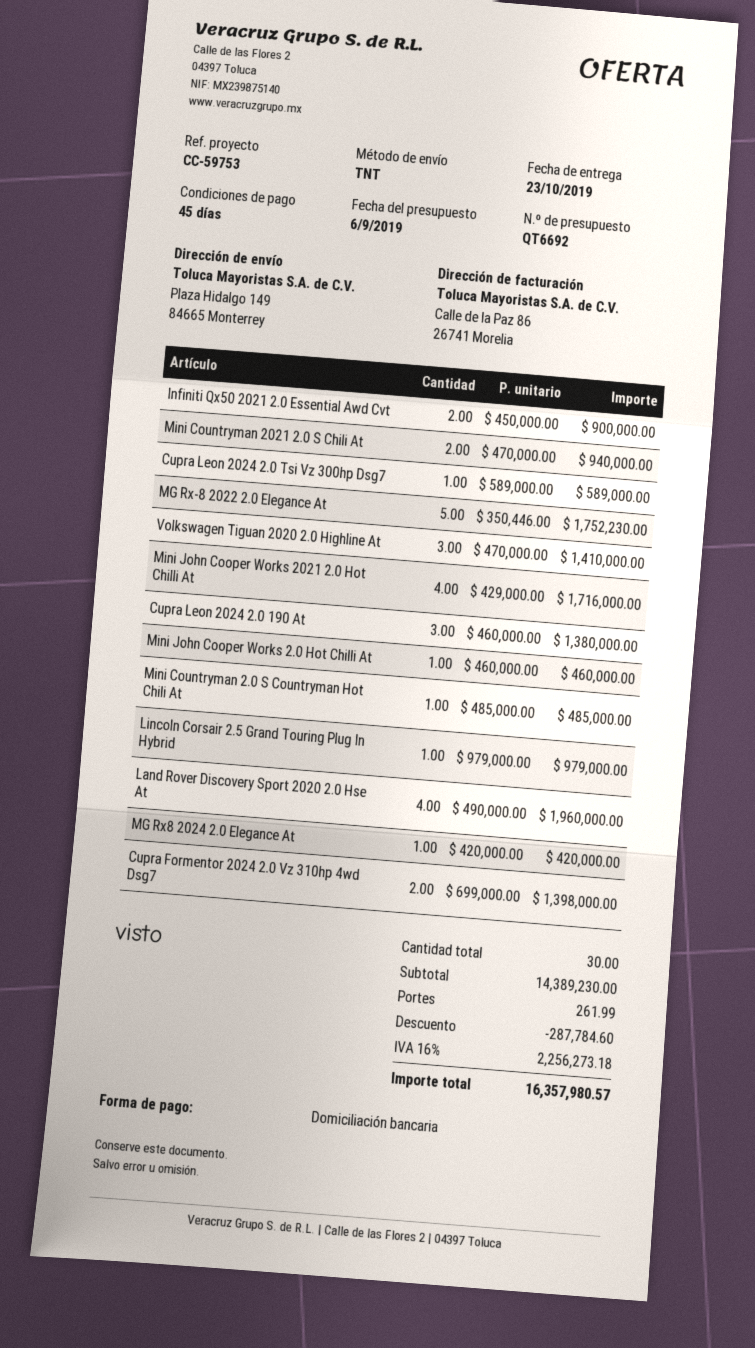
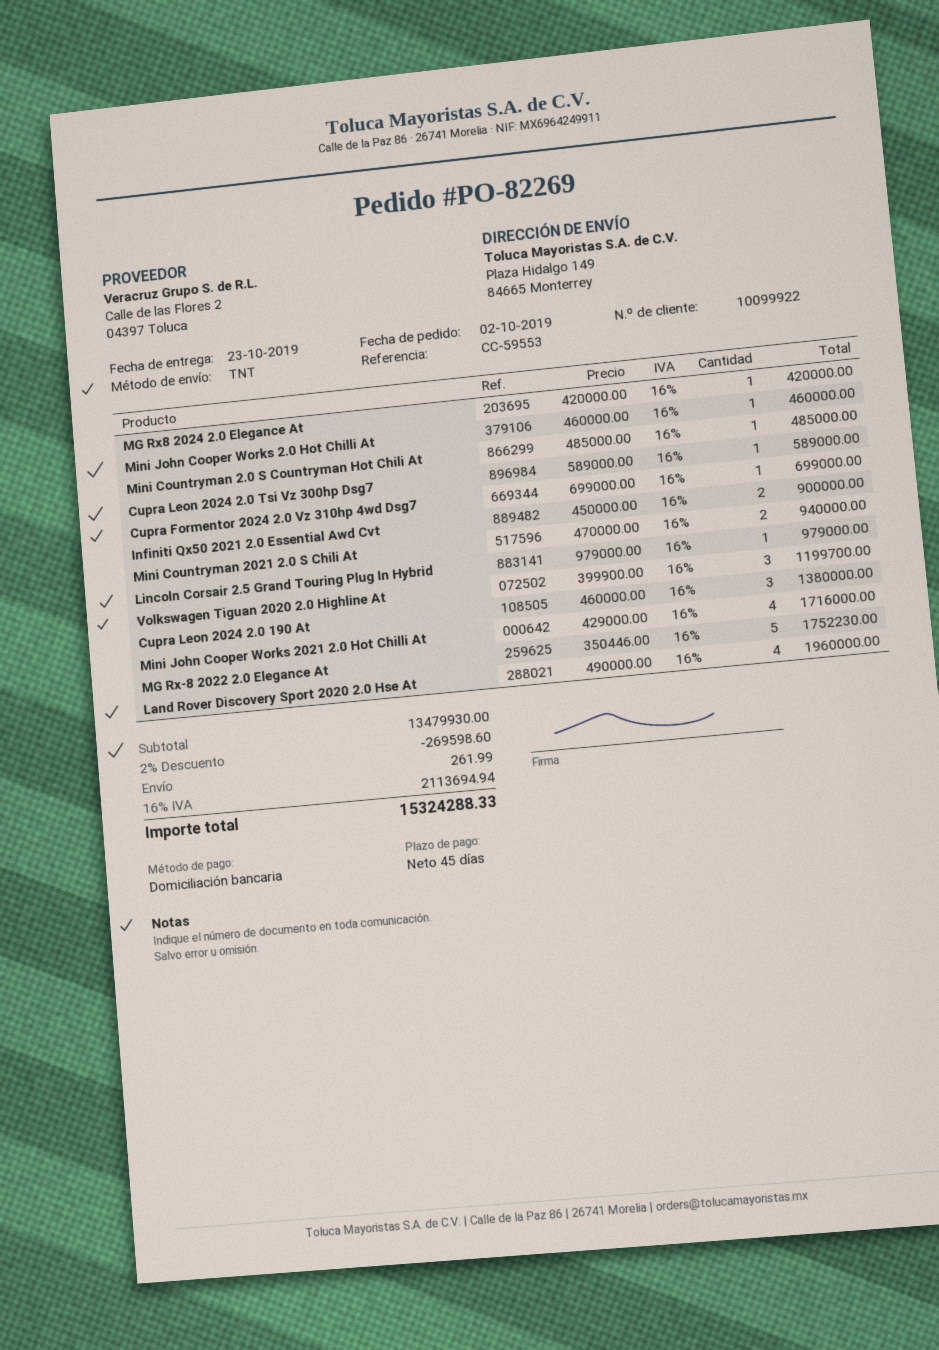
reference: CC-59753 -> CC-59553
Volkswagen Tiguan 2020 2.0 Highline At: 3 x 470000.00 = 1410000.00 -> 3 x 399900.00 = 1199700.00
Cupra Formentor 2024 2.0 Vz 310hp 4wd Dsg7: 2 x 699000.00 = 1398000.00 -> 1 x 699000.00 = 699000.00
subtotal: 14389230.00 -> 13479930.00
discount: 287784.60 -> 269598.60
tax: 16% = 2256273.18 -> 16% = 2113694.94
total: 16357980.57 -> 15324288.33

